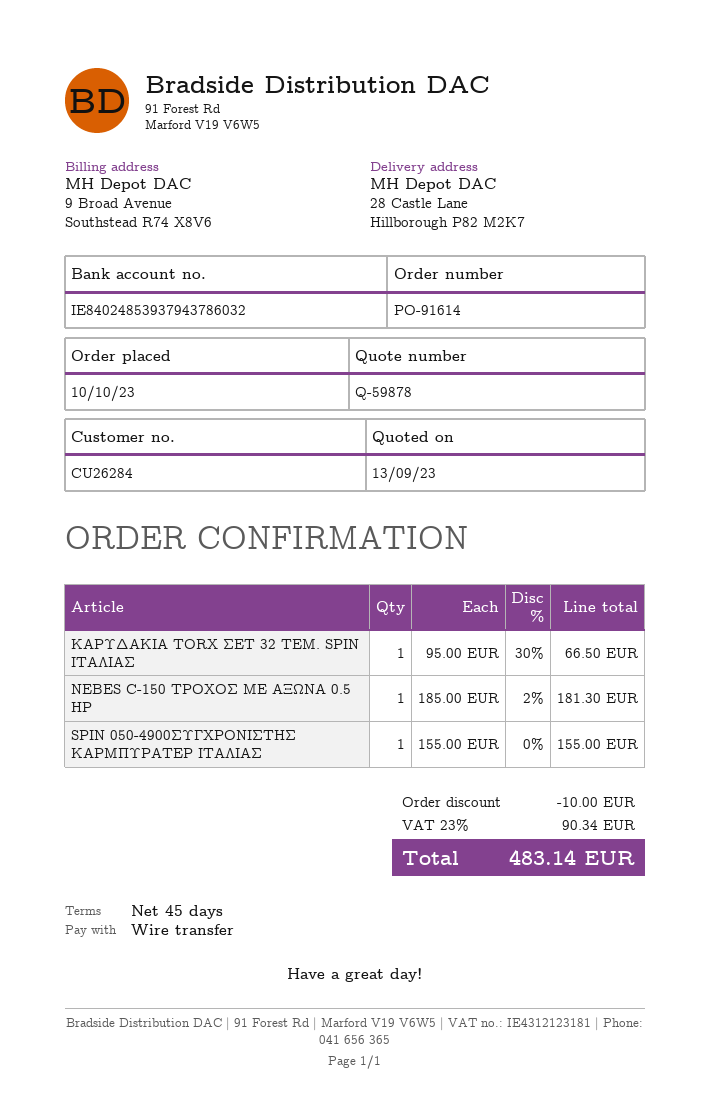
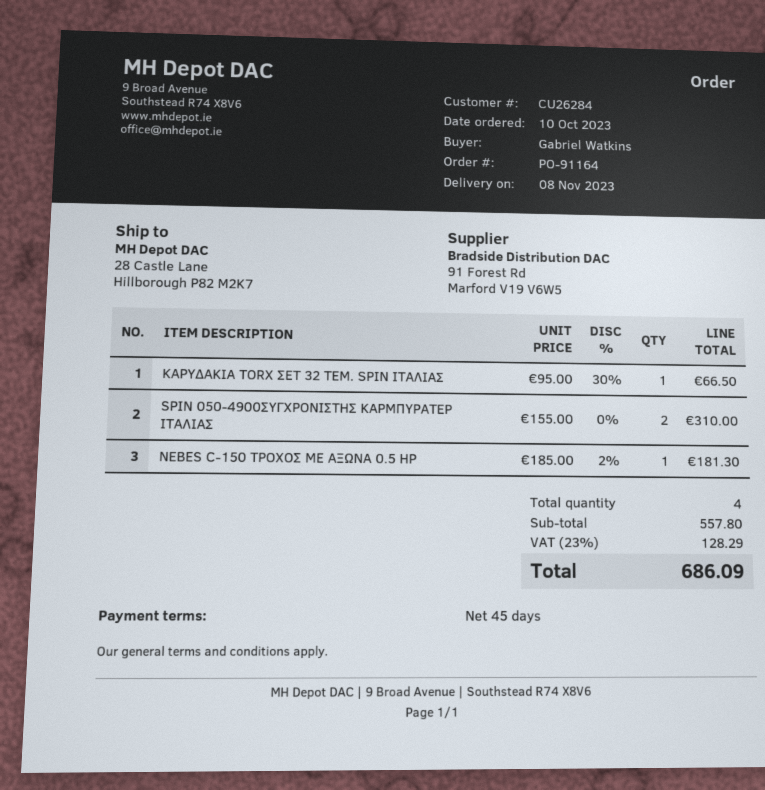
order number: PO-91614 -> PO-91164
SPIN 050-4900ΣΥΓΧΡΟΝΙΣΤΗΣ ΚΑΡΜΠΥΡΑΤΕΡ ΙΤΑΛΙΑΣ: 1 x 155.00 = 155.00 -> 2 x 155.00 = 310.00
discount: 10.00 -> none
tax: 23% = 90.34 -> 23% = 128.29
total: 483.14 -> 686.09

